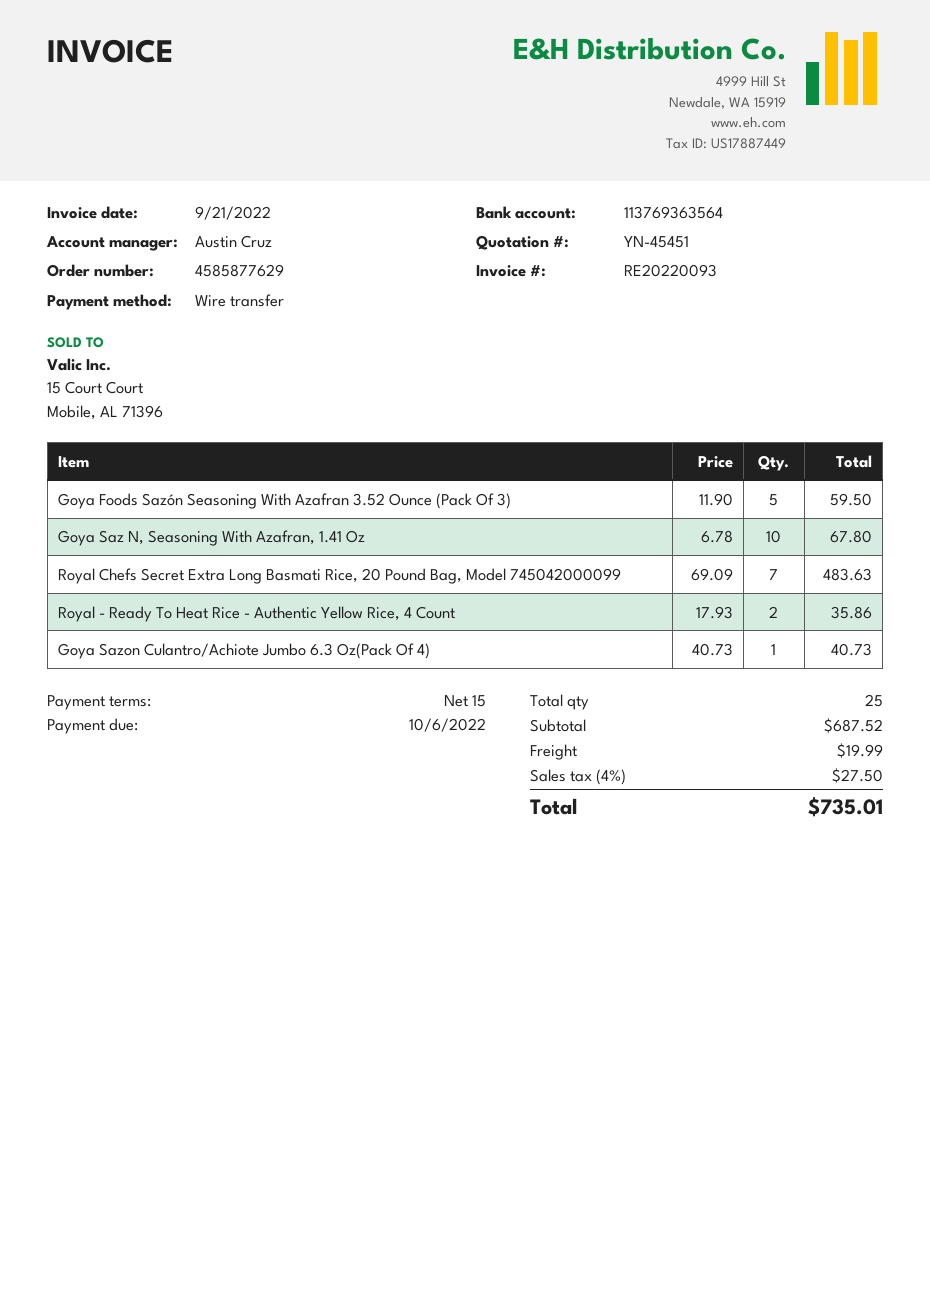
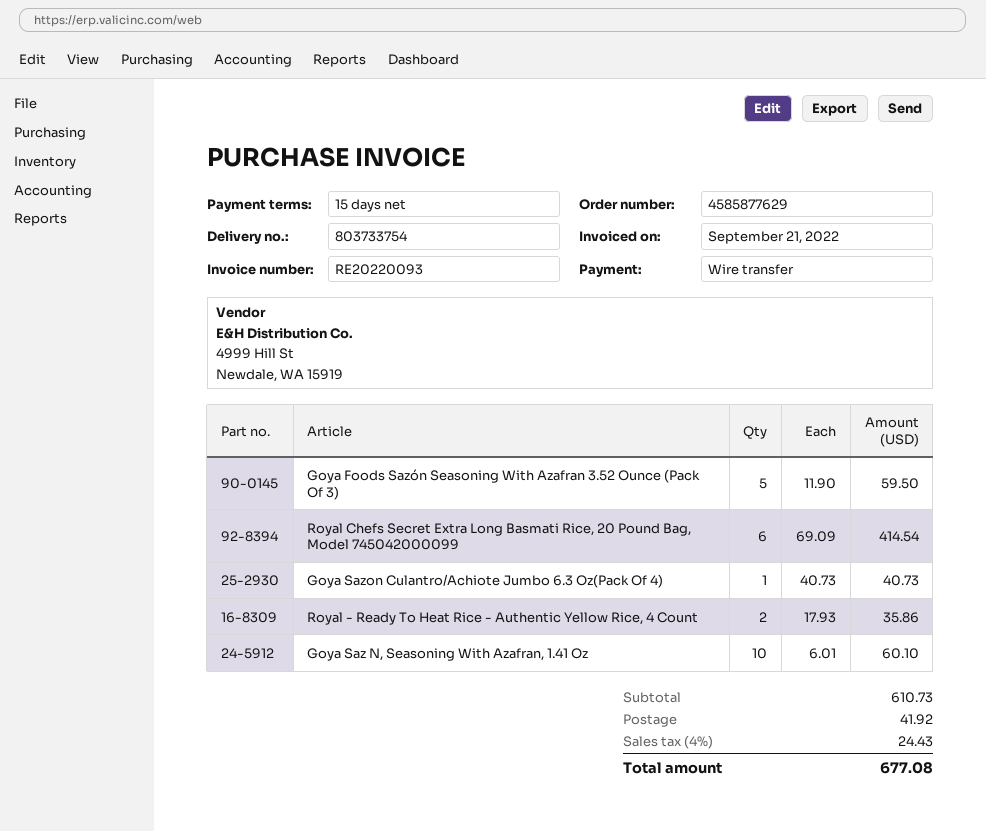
Goya Saz N, Seasoning With Azafran, 1.41 Oz: 10 x 6.78 = 67.80 -> 10 x 6.01 = 60.10
Royal Chefs Secret Extra Long Basmati Rice, 20 Pound Bag, Model 745042000099: 7 x 69.09 = 483.63 -> 6 x 69.09 = 414.54
subtotal: 687.52 -> 610.73
shipping: 19.99 -> 41.92
tax: 4% = 27.50 -> 4% = 24.43
total: 735.01 -> 677.08

